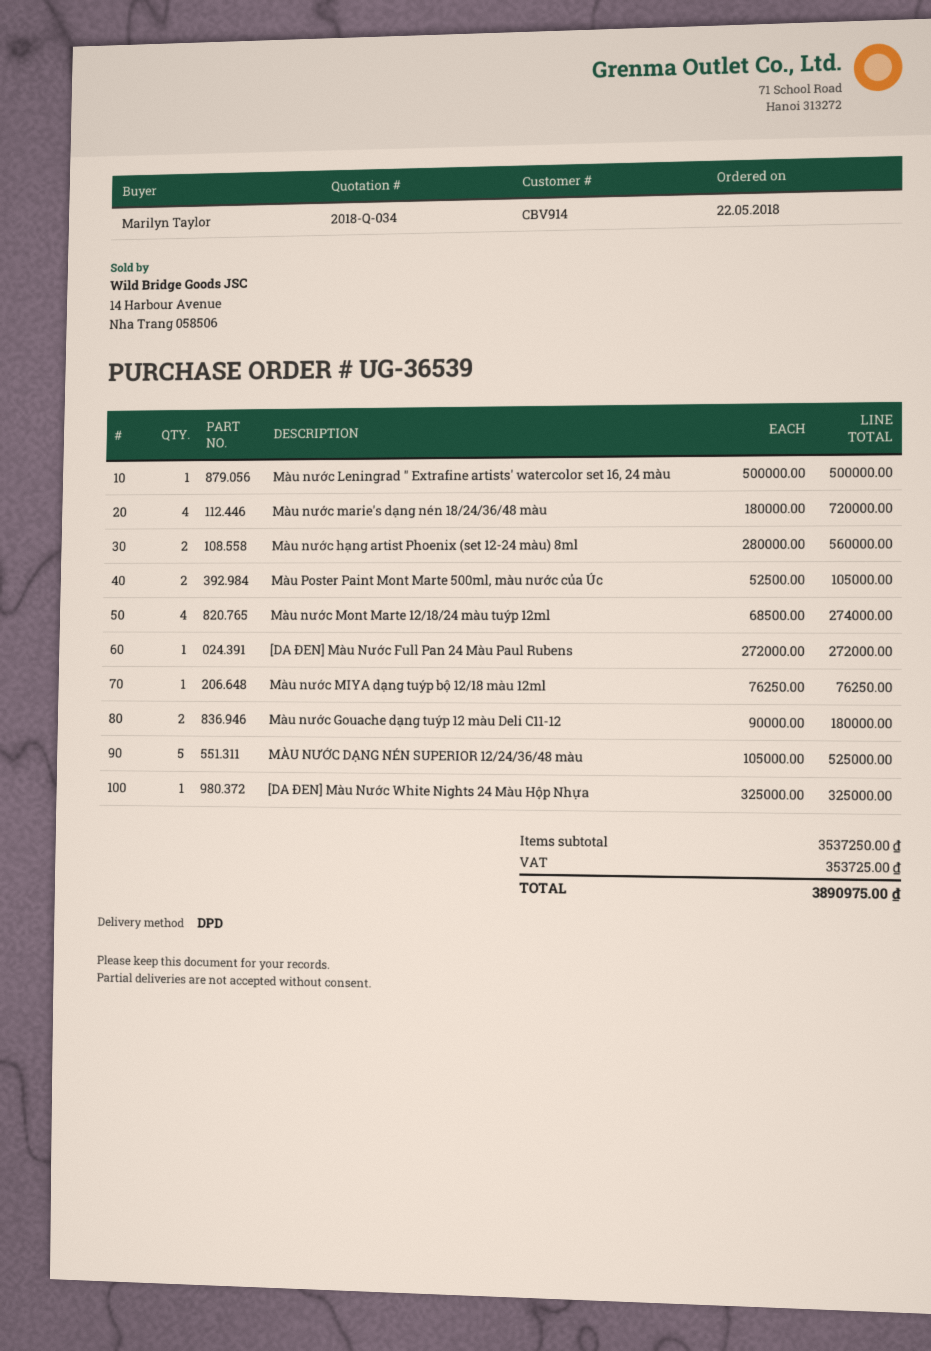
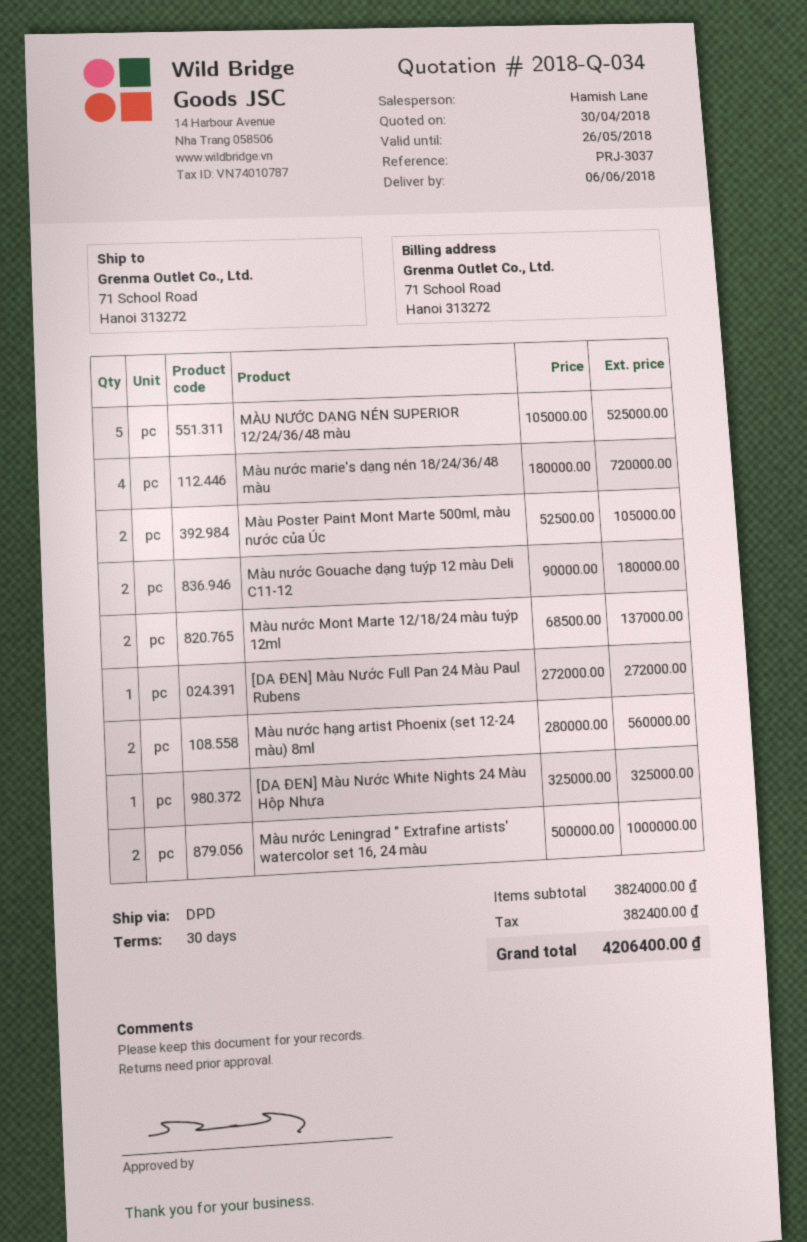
Màu nước Leningrad " Extrafine artists' watercolor set 16, 24 màu: 1 x 500000.00 = 500000.00 -> 2 x 500000.00 = 1000000.00
Màu nước Mont Marte 12/18/24 màu tuýp 12ml: 4 x 68500.00 = 274000.00 -> 2 x 68500.00 = 137000.00
Màu nước MIYA dạng tuýp bộ 12/18 màu 12ml: 1 x 76250.00 = 76250.00 -> none
subtotal: 3537250.00 -> 3824000.00
tax: 353725.00 -> 382400.00
total: 3890975.00 -> 4206400.00

